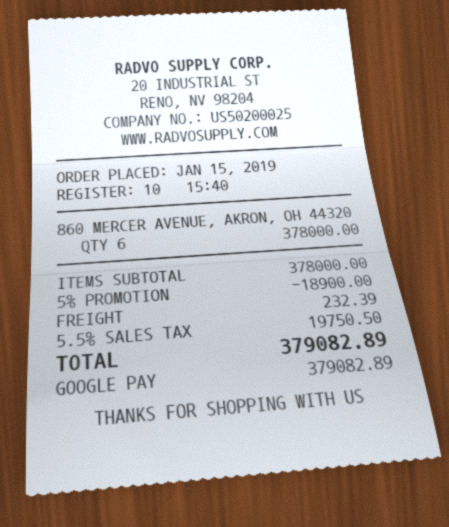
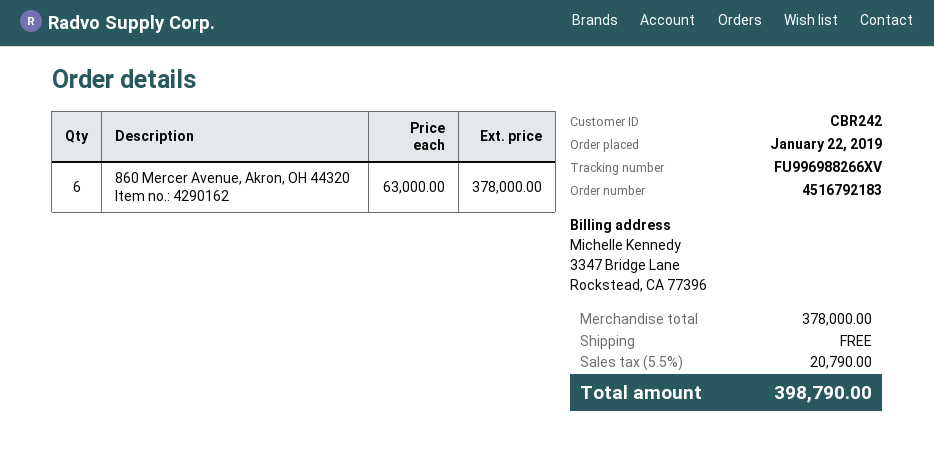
order date: 2019-01-15 -> 2019-01-22
discount: 5% = 18900.00 -> none
shipping: 232.39 -> 0.00
tax: 5.5% = 19750.50 -> 5.5% = 20790.00
total: 379082.89 -> 398790.00

